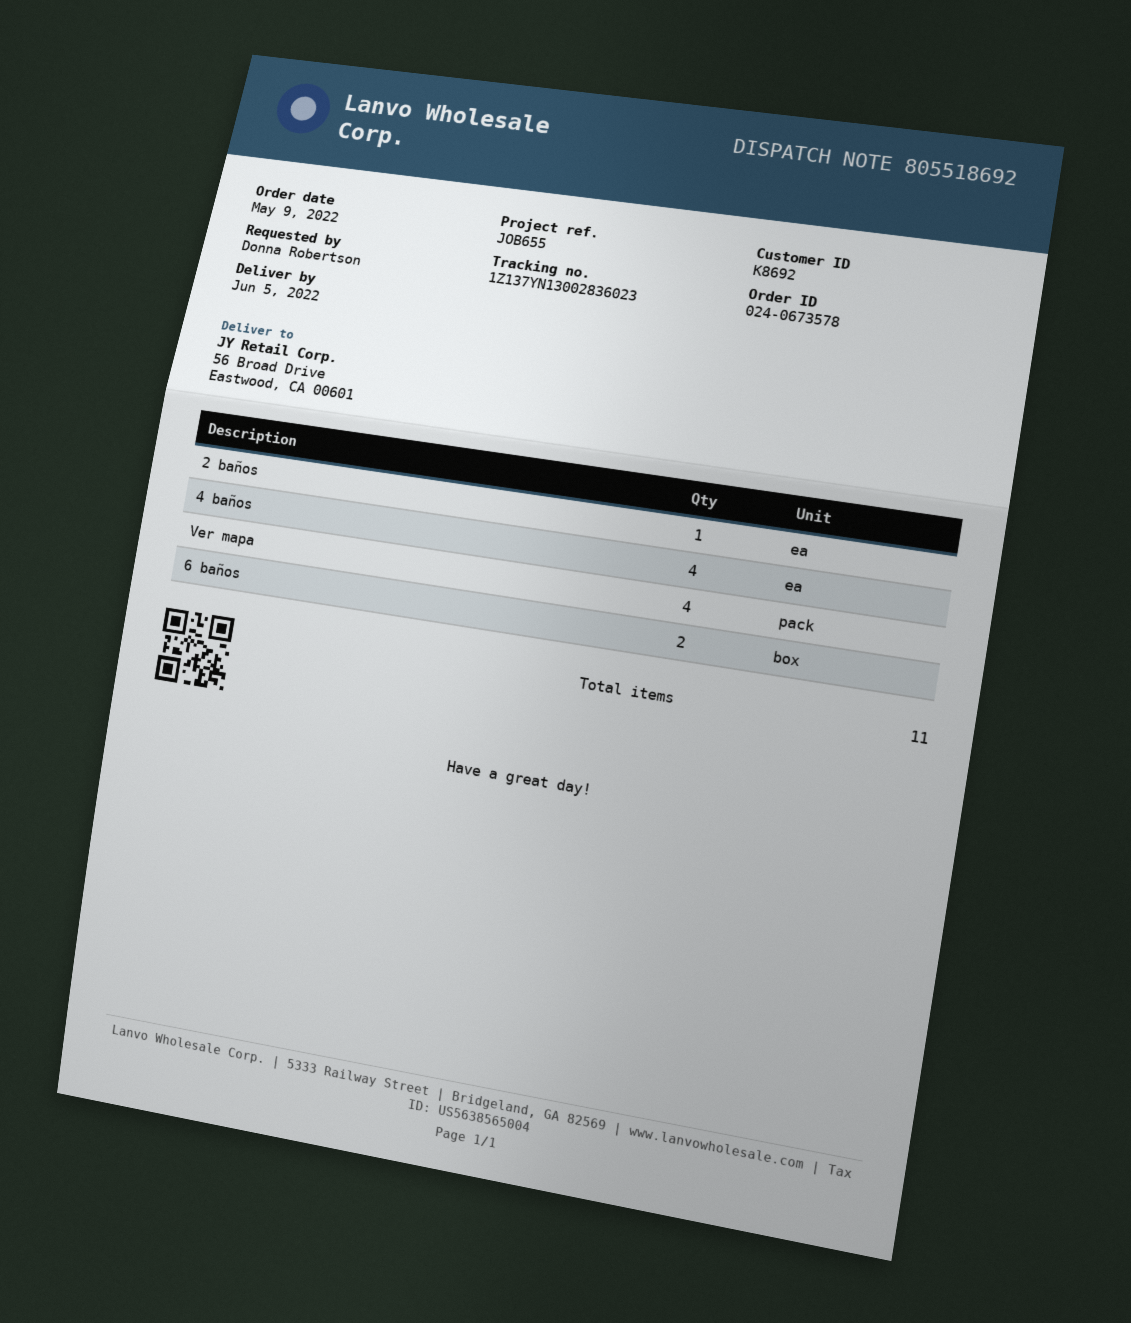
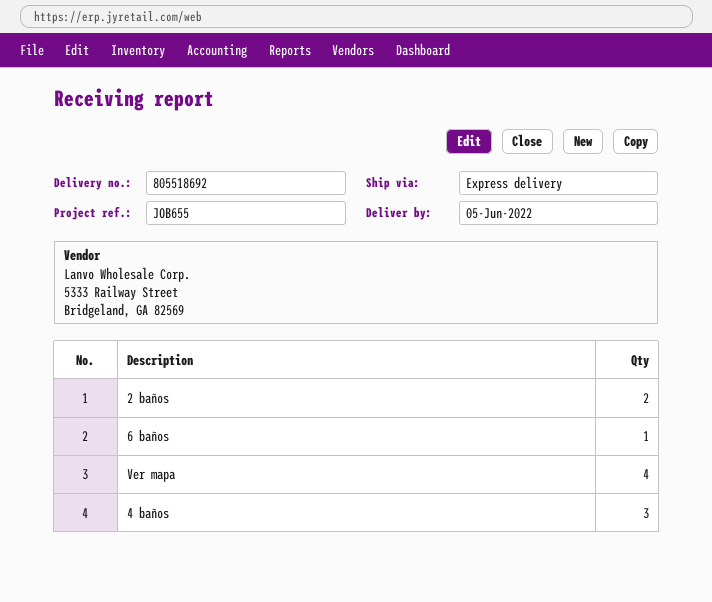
2 baños: 1 -> 2
4 baños: 4 -> 3
6 baños: 2 -> 1

